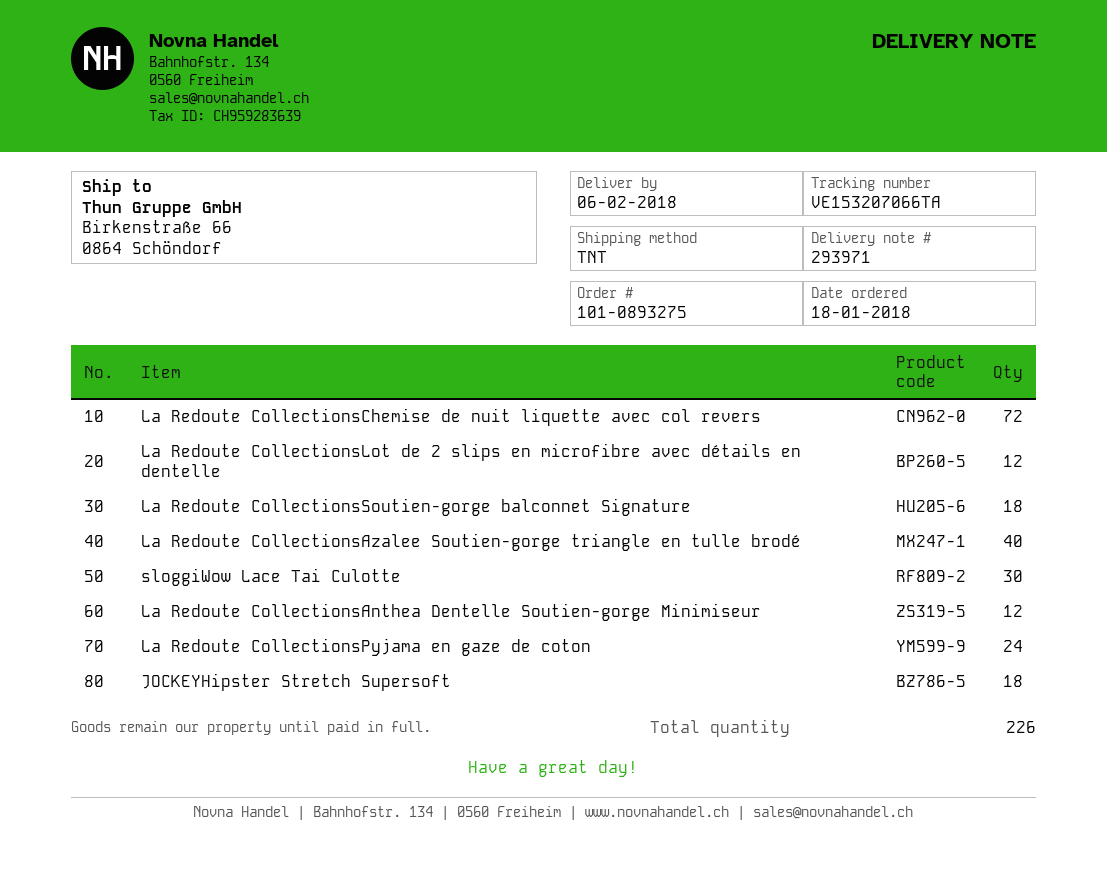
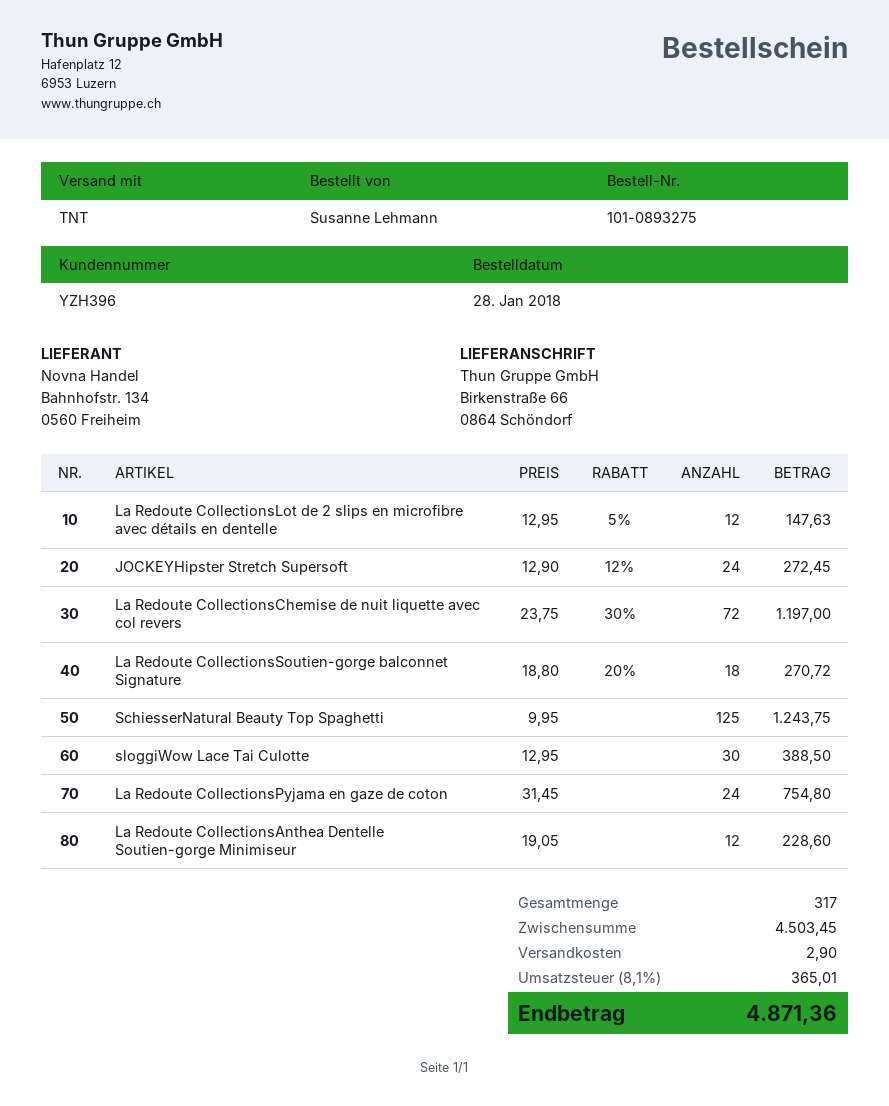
order date: 2018-01-18 -> 2018-01-28
La Redoute CollectionsAzalee Soutien-gorge triangle en tulle brodé: 40 -> none
JOCKEYHipster Stretch Supersoft: 18 -> 24
SchiesserNatural Beauty Top Spaghetti: none -> 125
total quantity: 226 -> 317

